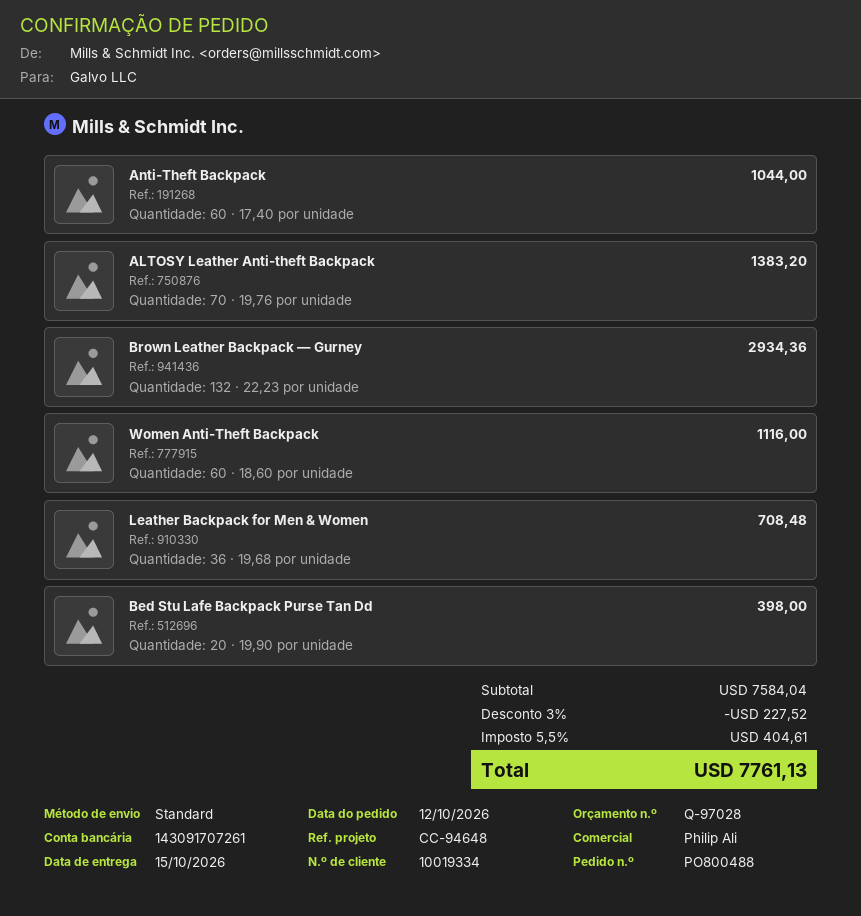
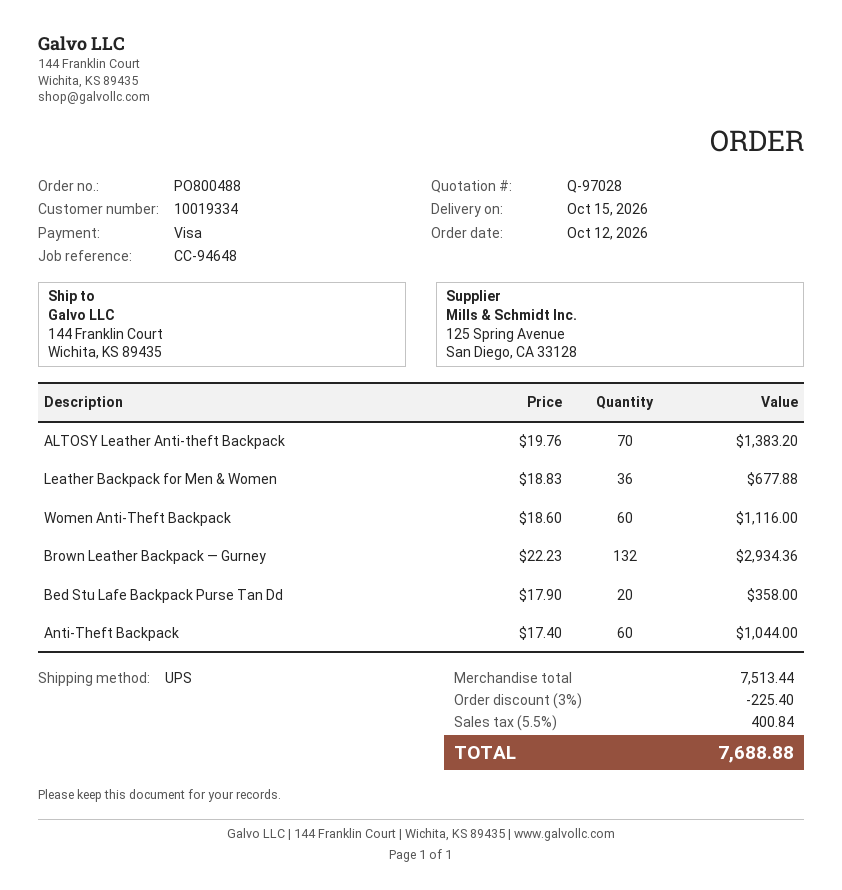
shipping method: standard -> UPS
Leather Backpack for Men & Women: 36 x 19.68 = 708.48 -> 36 x 18.83 = 677.88
Bed Stu Lafe Backpack Purse Tan Dd: 20 x 19.90 = 398.00 -> 20 x 17.90 = 358.00
subtotal: 7584.04 -> 7513.44
discount: 3% = 227.52 -> 3% = 225.40
tax: 5.5% = 404.61 -> 5.5% = 400.84
total: 7761.13 -> 7688.88

